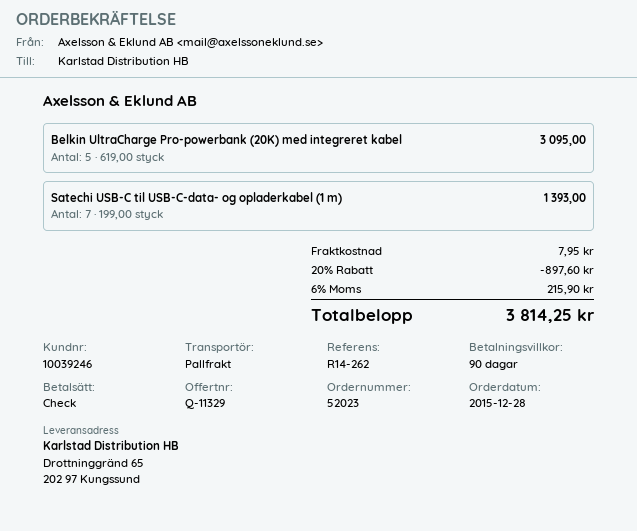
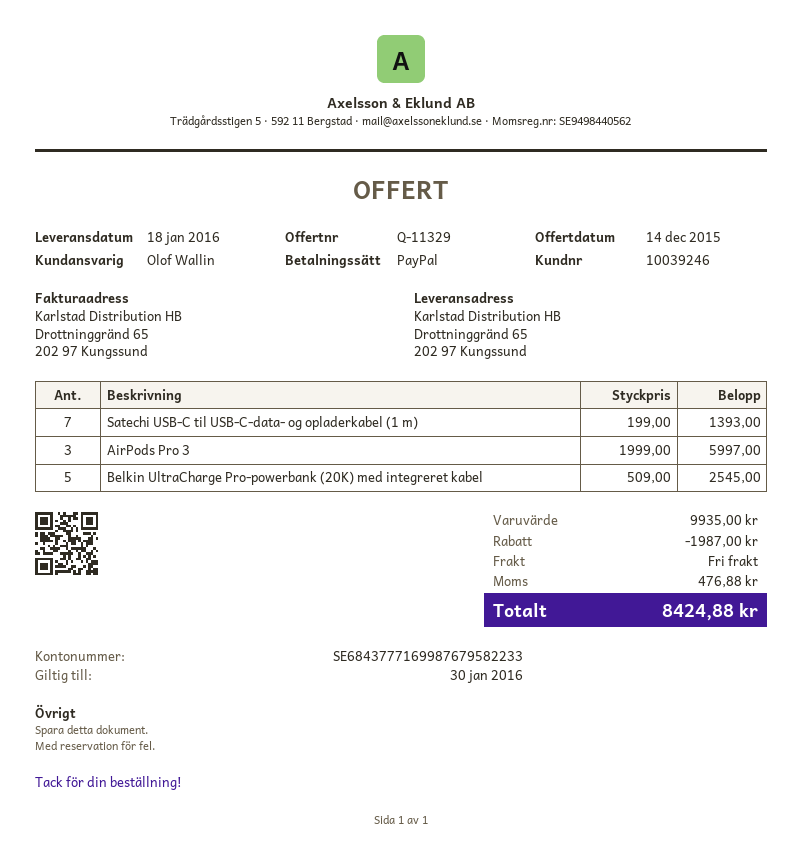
payment method: cheque -> PayPal
Belkin UltraCharge Pro-powerbank (20K) med integreret kabel: 5 x 619.00 = 3095.00 -> 5 x 509.00 = 2545.00
AirPods Pro 3: none -> 3 x 1999.00 = 5997.00
discount: 897.60 -> 1987.00
shipping: 7.95 -> 0.00
tax: 215.90 -> 476.88
total: 3814.25 -> 8424.88

